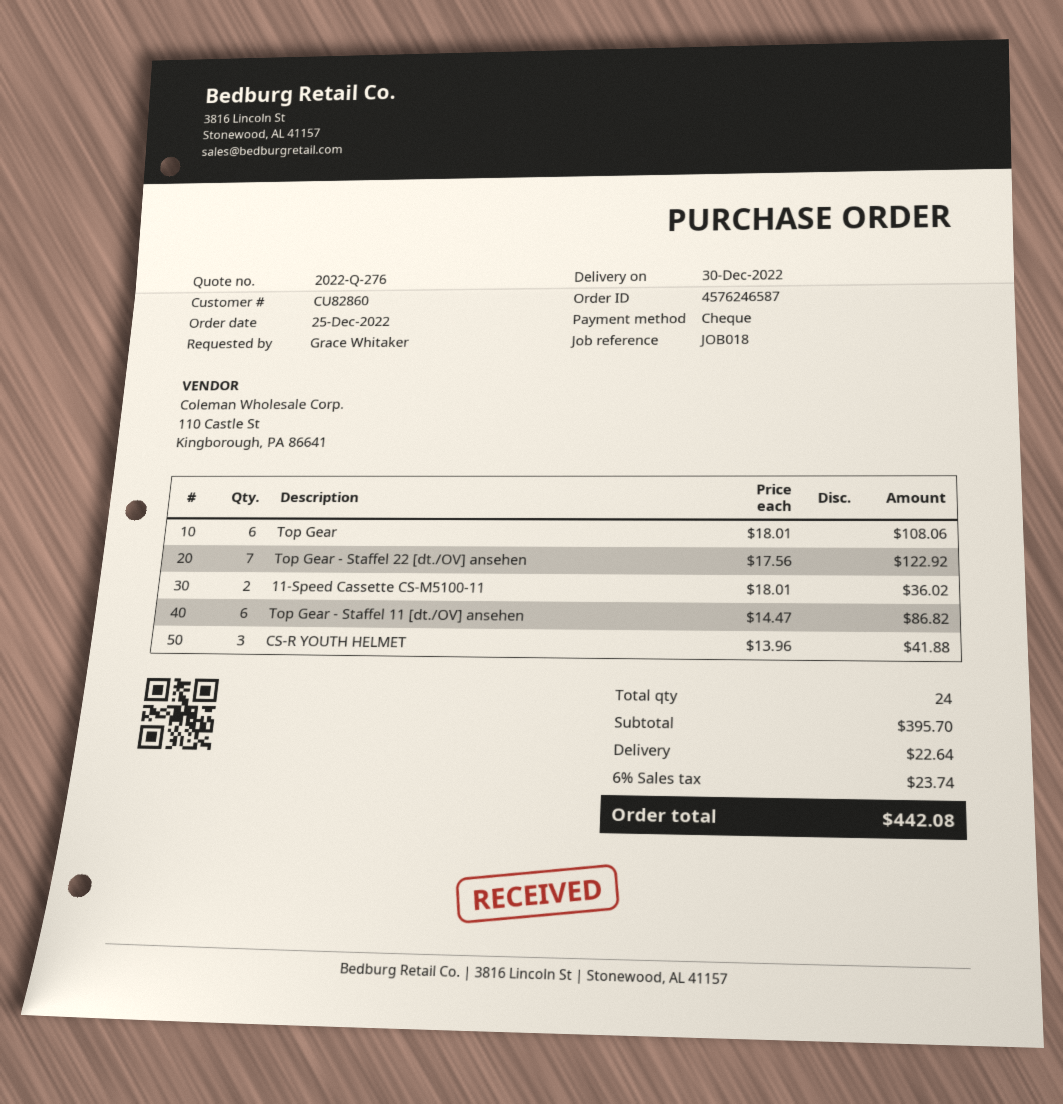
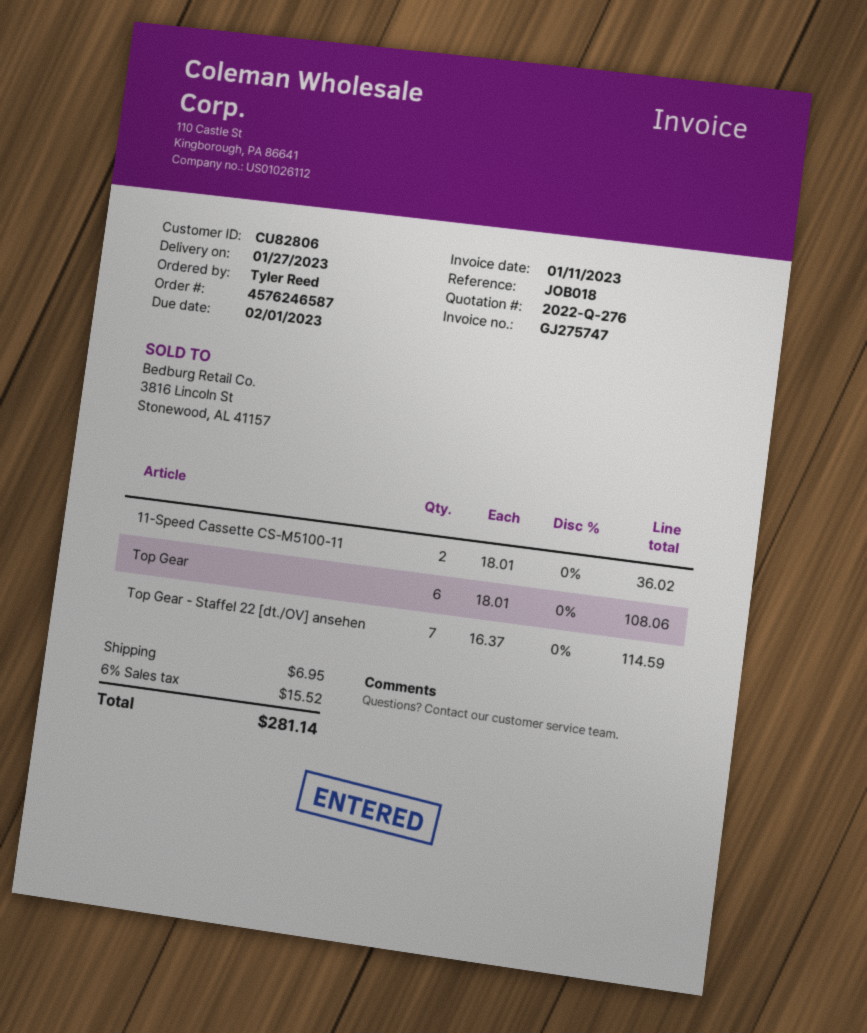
delivery date: 2022-12-30 -> 2023-01-27
customer number: CU82860 -> CU82806
ordered by: Grace Whitaker -> Tyler Reed
Top Gear - Staffel 22 [dt./OV] ansehen: 7 x 17.56 = 122.92 -> 7 x 16.37 = 114.59
Top Gear - Staffel 11 [dt./OV] ansehen: 6 x 14.47 = 86.82 -> none
CS-R YOUTH HELMET: 3 x 13.96 = 41.88 -> none
shipping: 22.64 -> 6.95
tax: 6% = 23.74 -> 6% = 15.52
total: 442.08 -> 281.14

